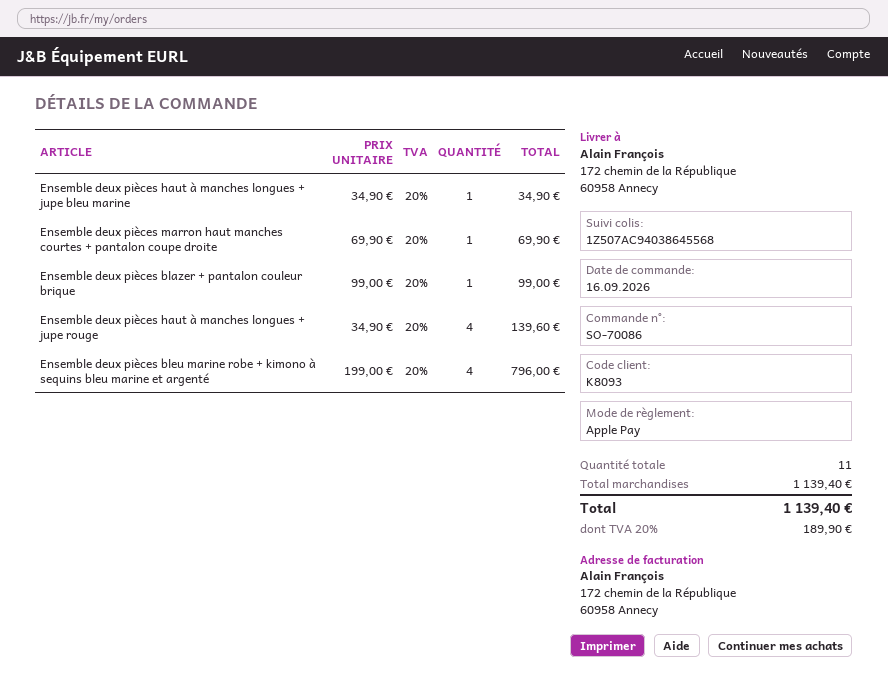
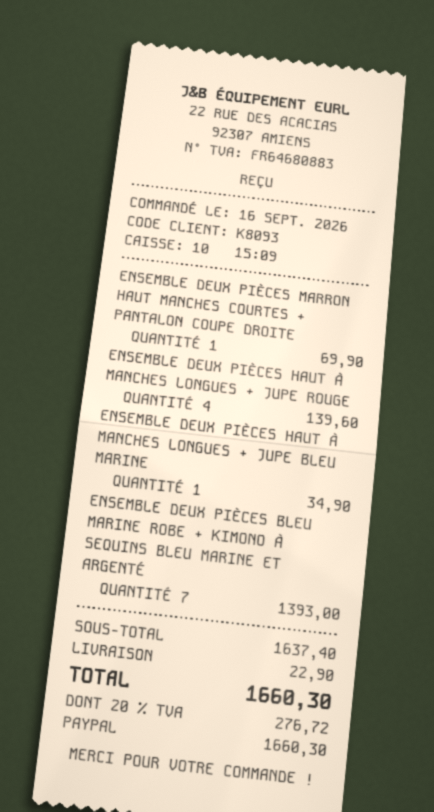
payment method: Apple Pay -> PayPal
Ensemble deux pièces blazer + pantalon couleur brique: 1 for 99.00 -> none
Ensemble deux pièces bleu marine robe + kimono à sequins bleu marine et argenté: 4 for 796.00 -> 7 for 1393.00
subtotal: 1139.40 -> 1637.40
shipping: none -> 22.90
tax: 20% = 189.90 -> 20% = 276.72
total: 1139.40 -> 1660.30

